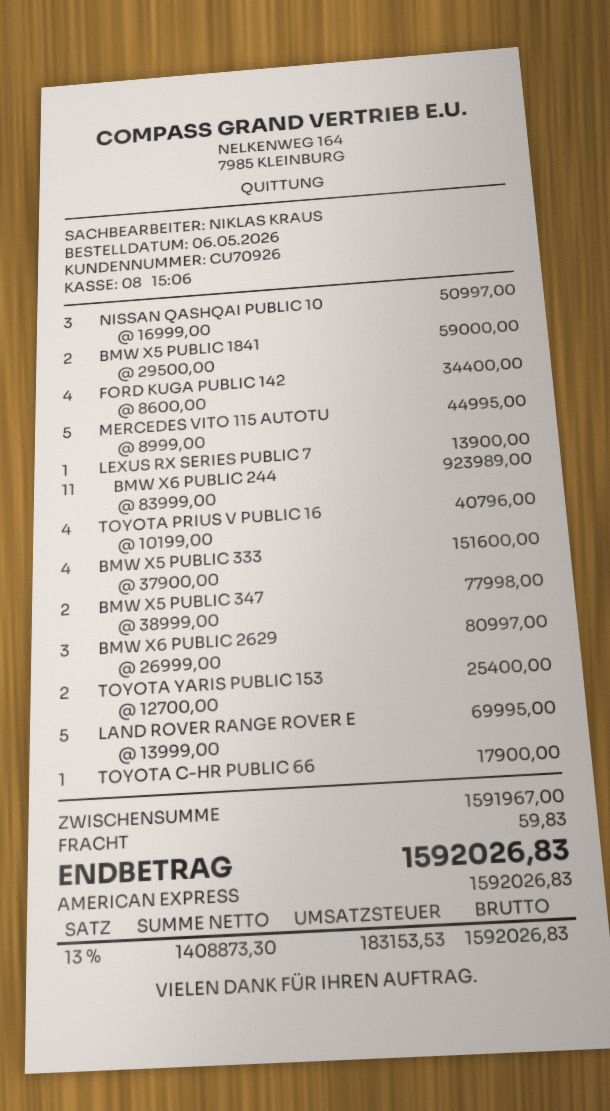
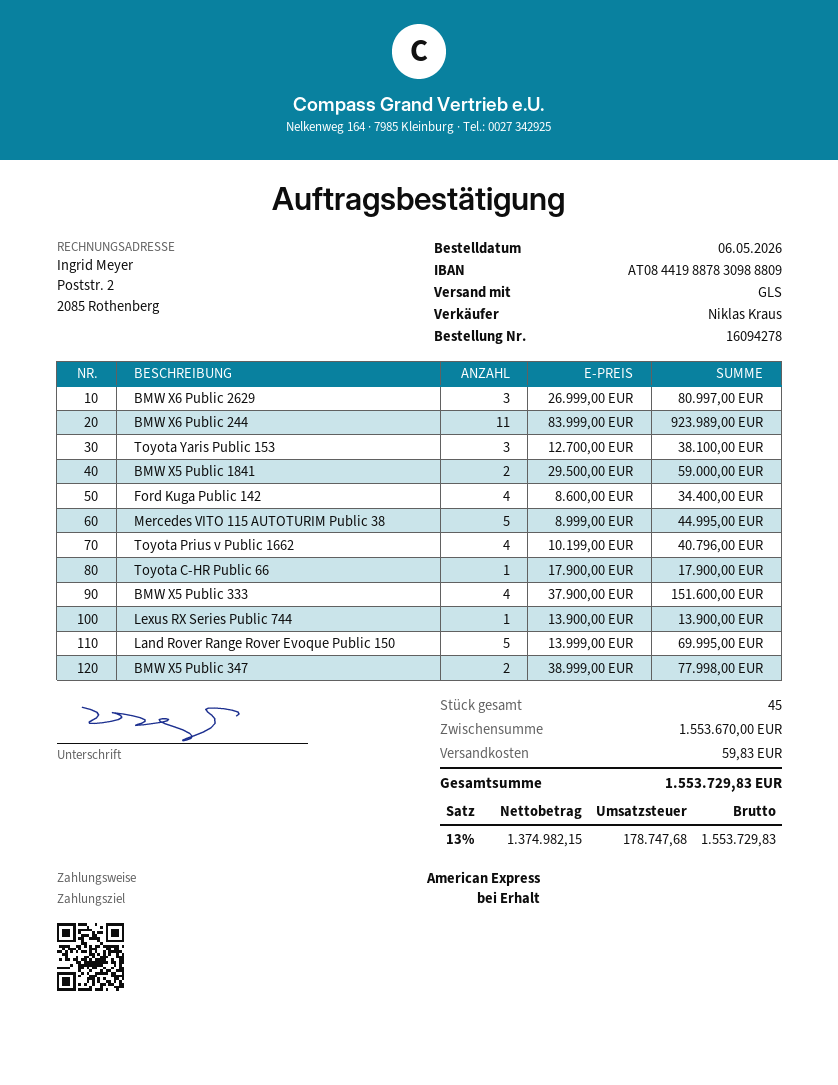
NISSAN QASHQAI PUBLIC 10: 3 x 16999.00 = 50997.00 -> none
TOYOTA YARIS PUBLIC 153: 2 x 12700.00 = 25400.00 -> 3 x 12700.00 = 38100.00
subtotal: 1591967.00 -> 1553670.00
net: 1408873.30 -> 1374982.15
tax: 13% = 183153.53 -> 13% = 178747.68
total: 1592026.83 -> 1553729.83

